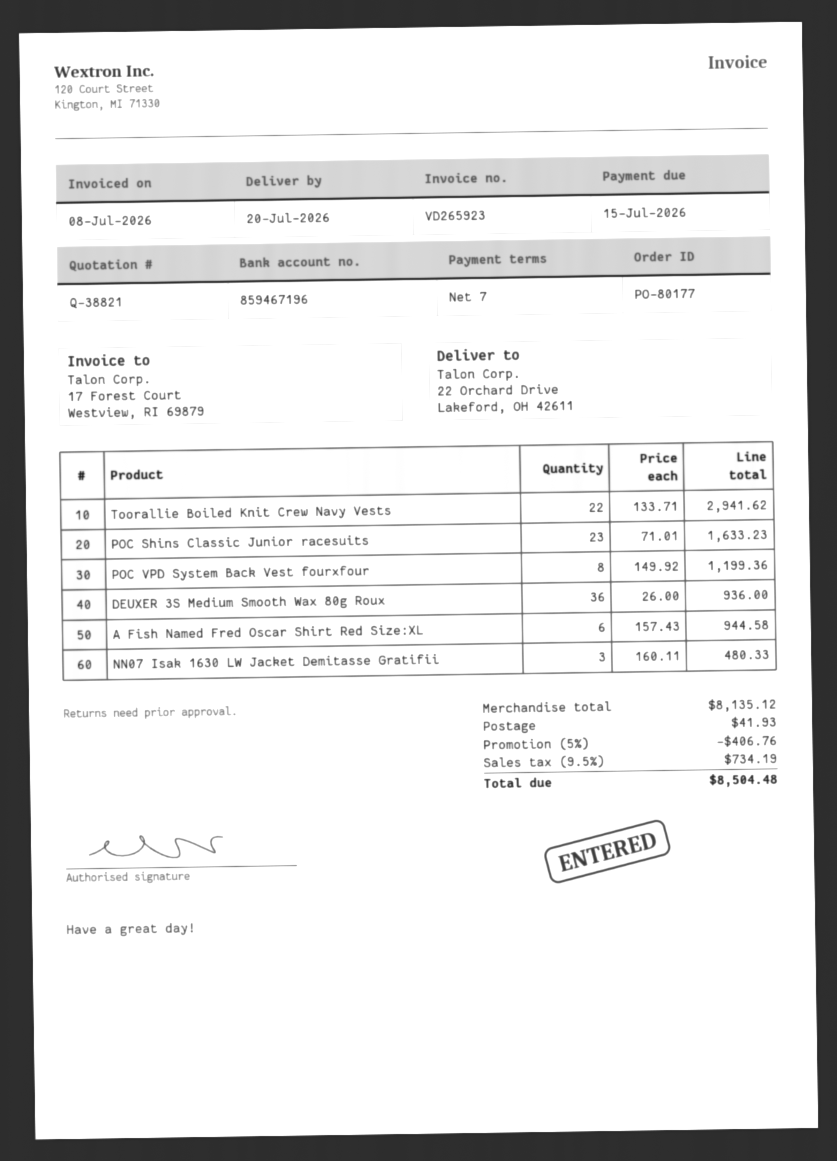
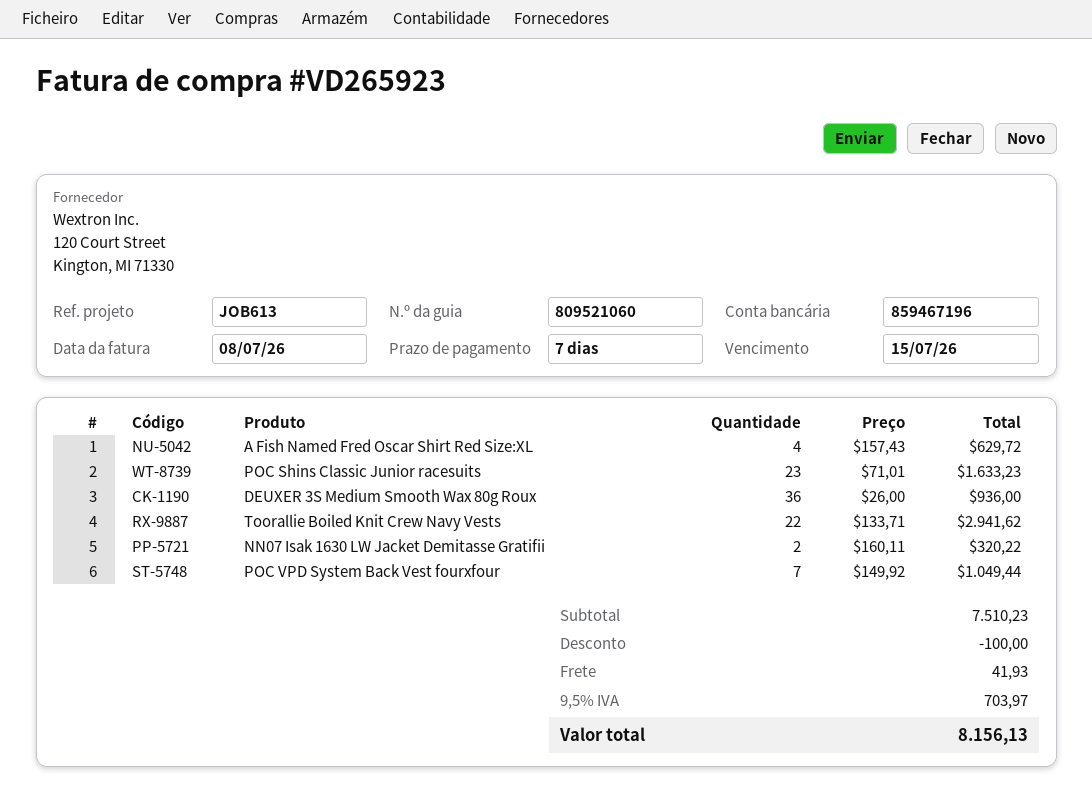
POC VPD System Back Vest fourxfour: 8 x 149.92 = 1199.36 -> 7 x 149.92 = 1049.44
A Fish Named Fred Oscar Shirt Red Size:XL: 6 x 157.43 = 944.58 -> 4 x 157.43 = 629.72
NN07 Isak 1630 LW Jacket Demitasse Gratifii: 3 x 160.11 = 480.33 -> 2 x 160.11 = 320.22
subtotal: 8135.12 -> 7510.23
discount: 406.76 -> 100.00
tax: 9.5% = 734.19 -> 9.5% = 703.97
total: 8504.48 -> 8156.13

